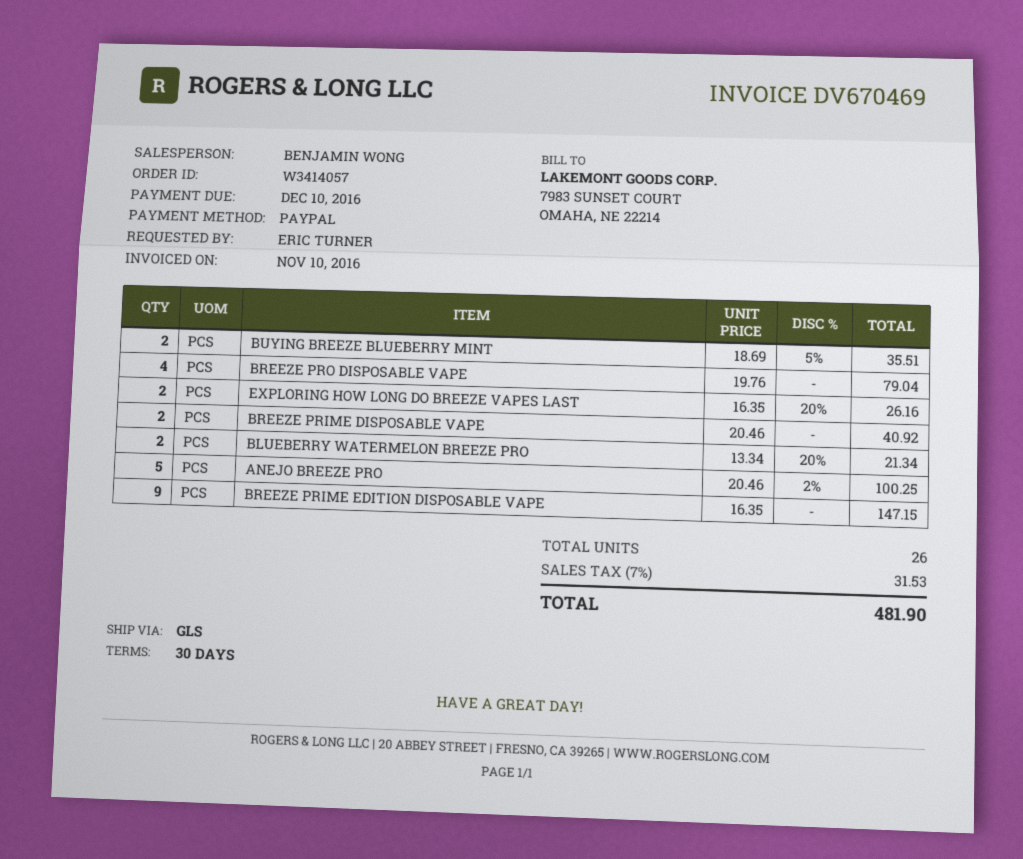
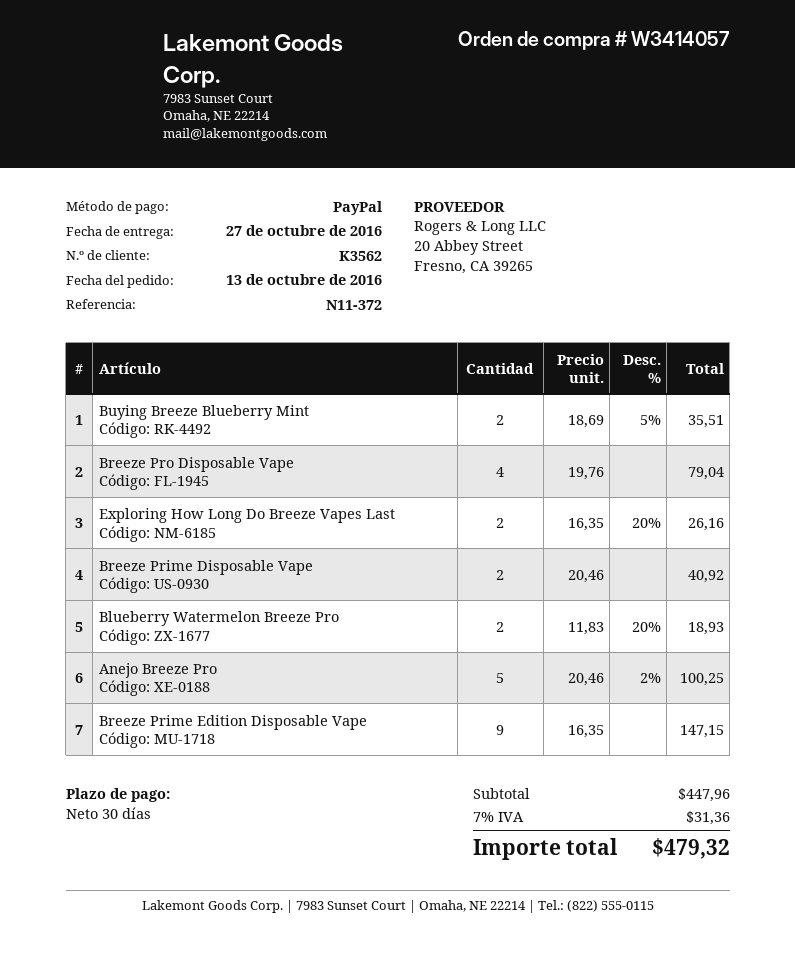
BLUEBERRY WATERMELON BREEZE PRO: 2 x 13.34 - 20% = 21.34 -> 2 x 11.83 - 20% = 18.93
tax: 7% = 31.53 -> 7% = 31.36
total: 481.90 -> 479.32

